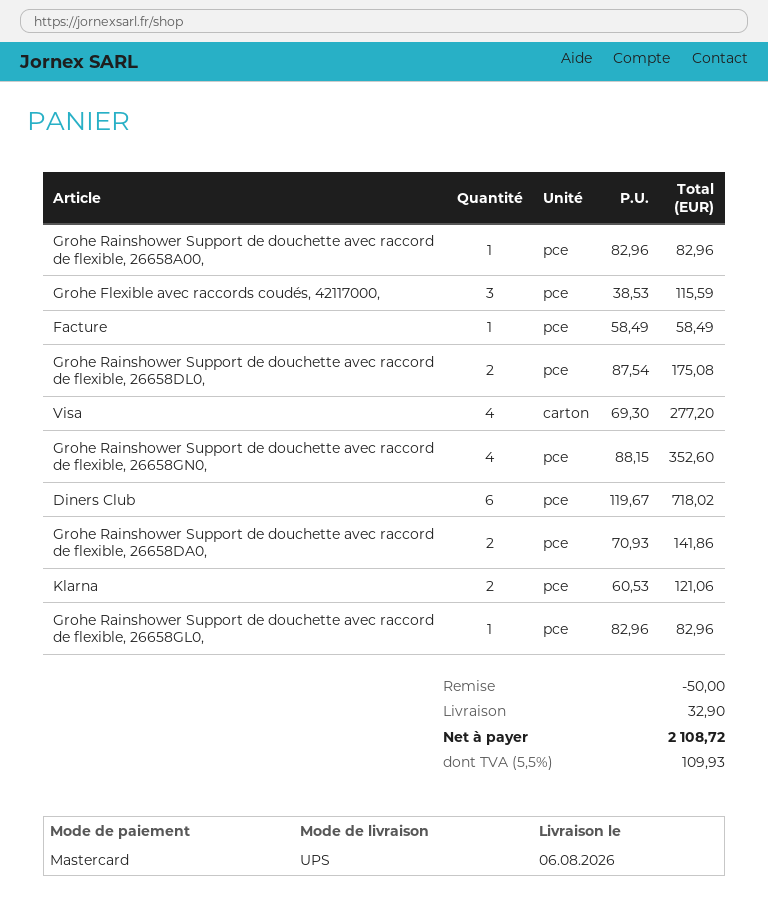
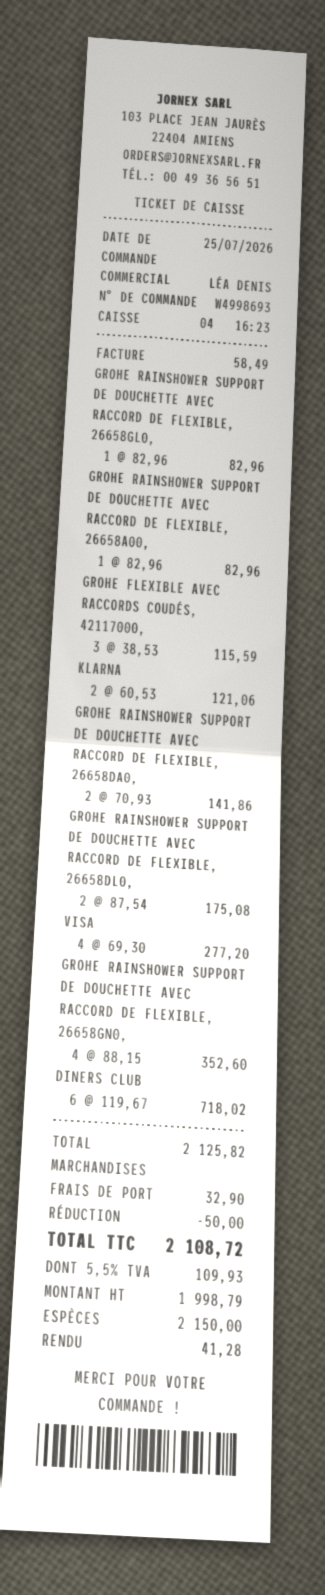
payment method: Mastercard -> cash

